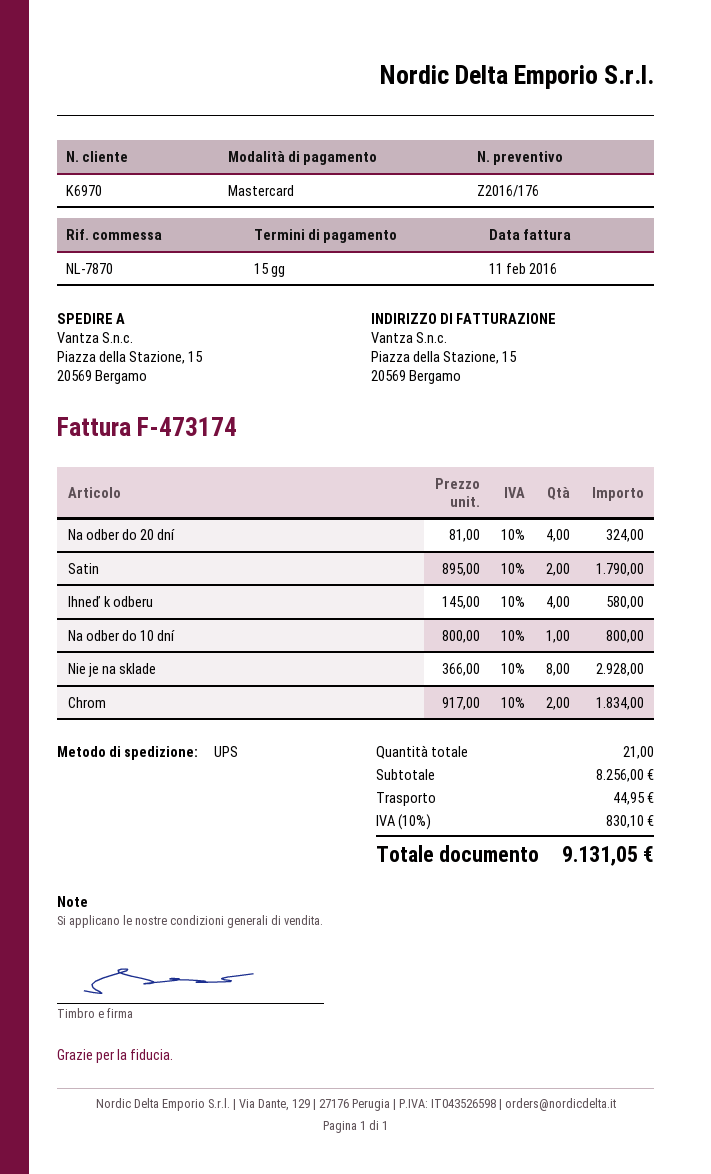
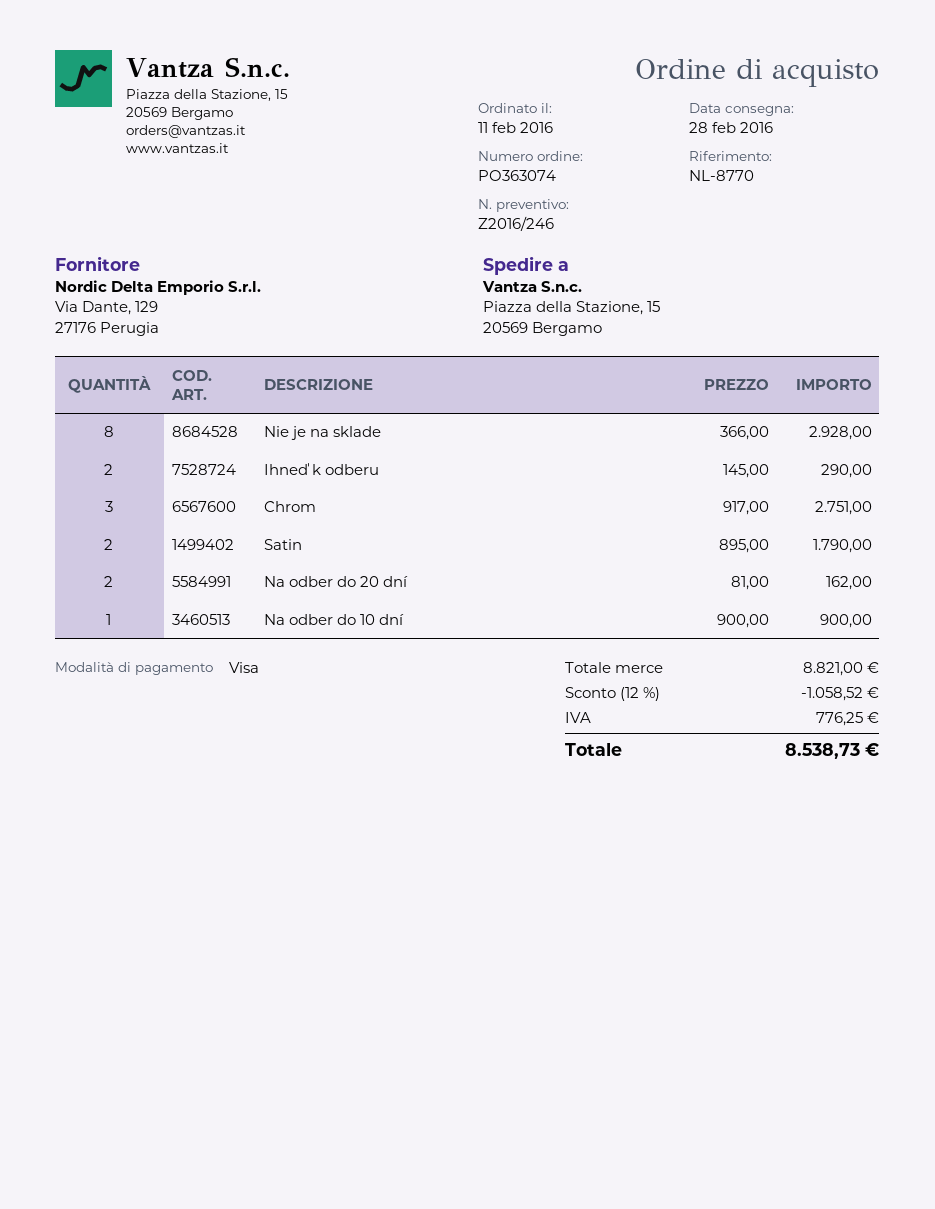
quote number: Z2016/176 -> Z2016/246
reference: NL-7870 -> NL-8770
payment method: Mastercard -> Visa
Na odber do 20 dní: 4 x 81.00 = 324.00 -> 2 x 81.00 = 162.00
Ihneď k odberu: 4 x 145.00 = 580.00 -> 2 x 145.00 = 290.00
Na odber do 10 dní: 1 x 800.00 = 800.00 -> 1 x 900.00 = 900.00
Chrom: 2 x 917.00 = 1834.00 -> 3 x 917.00 = 2751.00
subtotal: 8256.00 -> 8821.00
discount: none -> 12% = 1058.52
shipping: 44.95 -> none
tax: 830.10 -> 776.25
total: 9131.05 -> 8538.73

